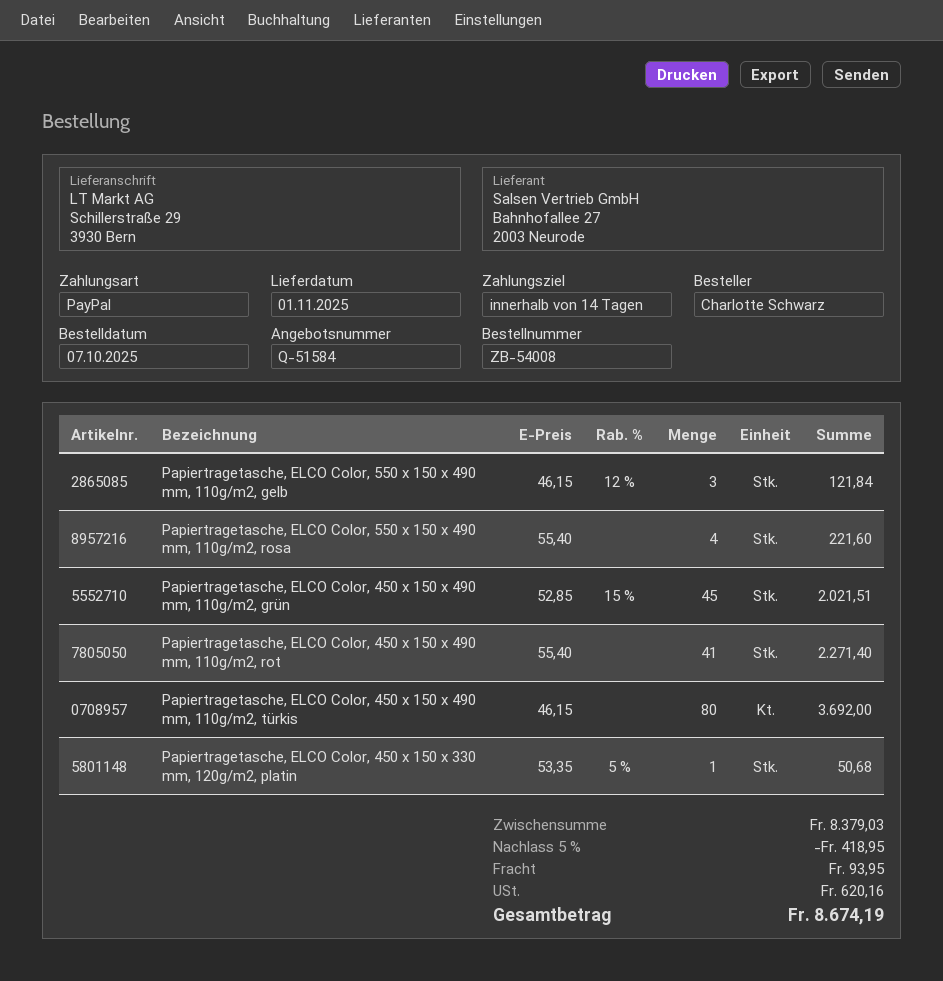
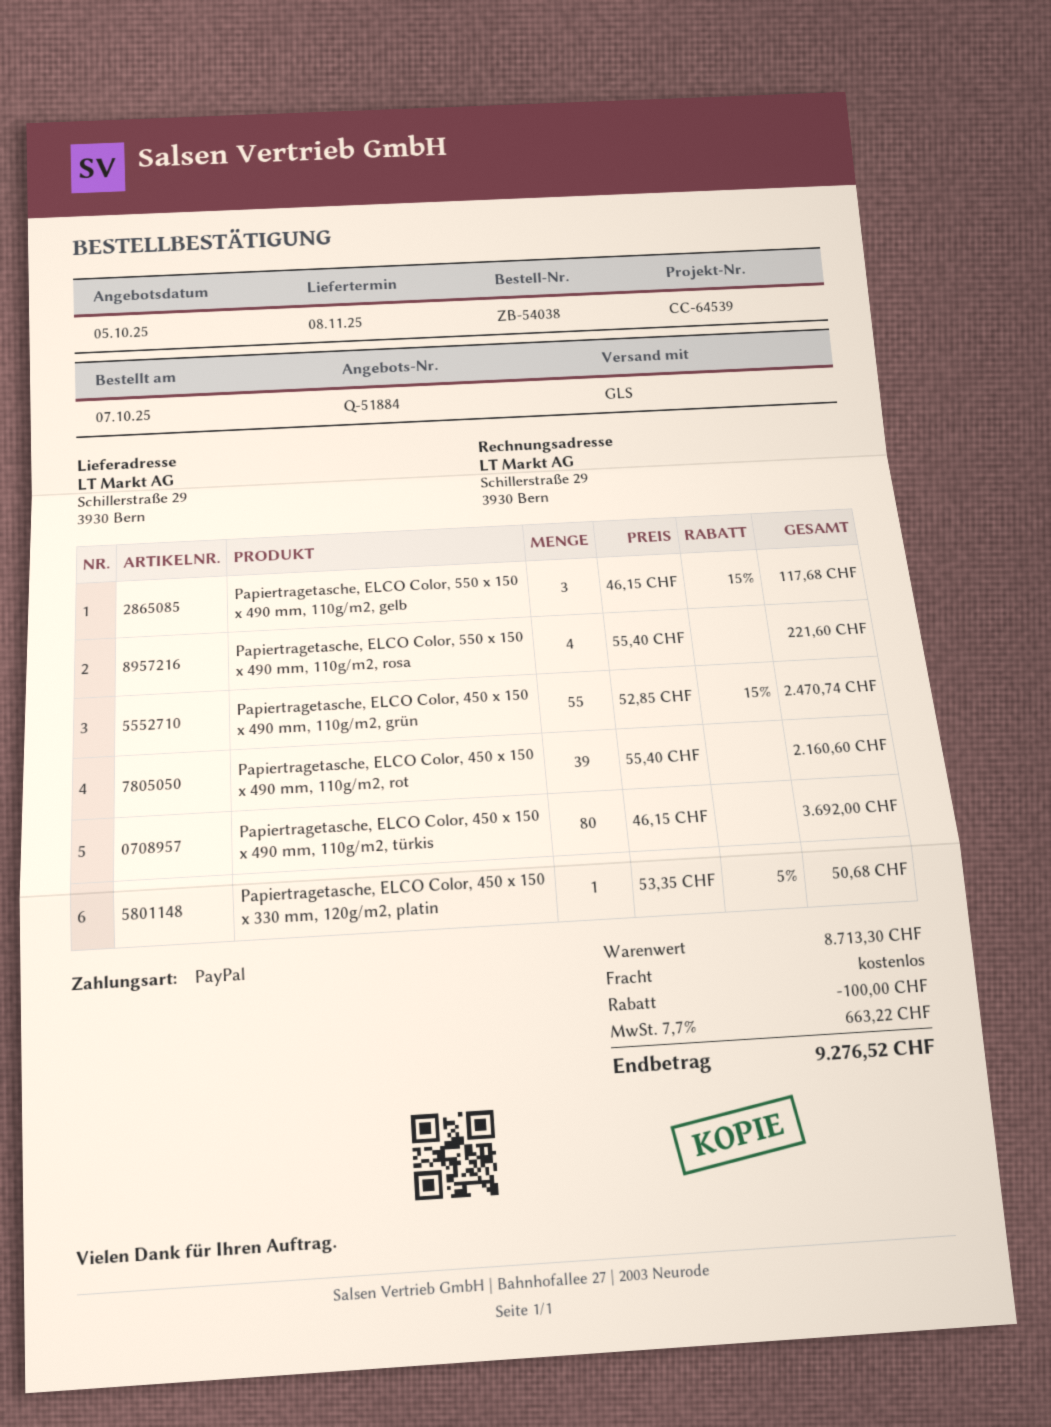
quote number: Q-51584 -> Q-51884
order number: ZB-54008 -> ZB-54038
delivery date: 2025-11-01 -> 2025-11-08
Papiertragetasche, ELCO Color, 550 x 150 x 490 mm, 110g/m2, gelb: 3 x 46.15 - 12% = 121.84 -> 3 x 46.15 - 15% = 117.68
Papiertragetasche, ELCO Color, 450 x 150 x 490 mm, 110g/m2, grün: 45 x 52.85 - 15% = 2021.51 -> 55 x 52.85 - 15% = 2470.74
Papiertragetasche, ELCO Color, 450 x 150 x 490 mm, 110g/m2, rot: 41 x 55.40 = 2271.40 -> 39 x 55.40 = 2160.60
subtotal: 8379.03 -> 8713.30
discount: 418.95 -> 100.00
shipping: 93.95 -> 0.00
tax: 620.16 -> 663.22
total: 8674.19 -> 9276.52

